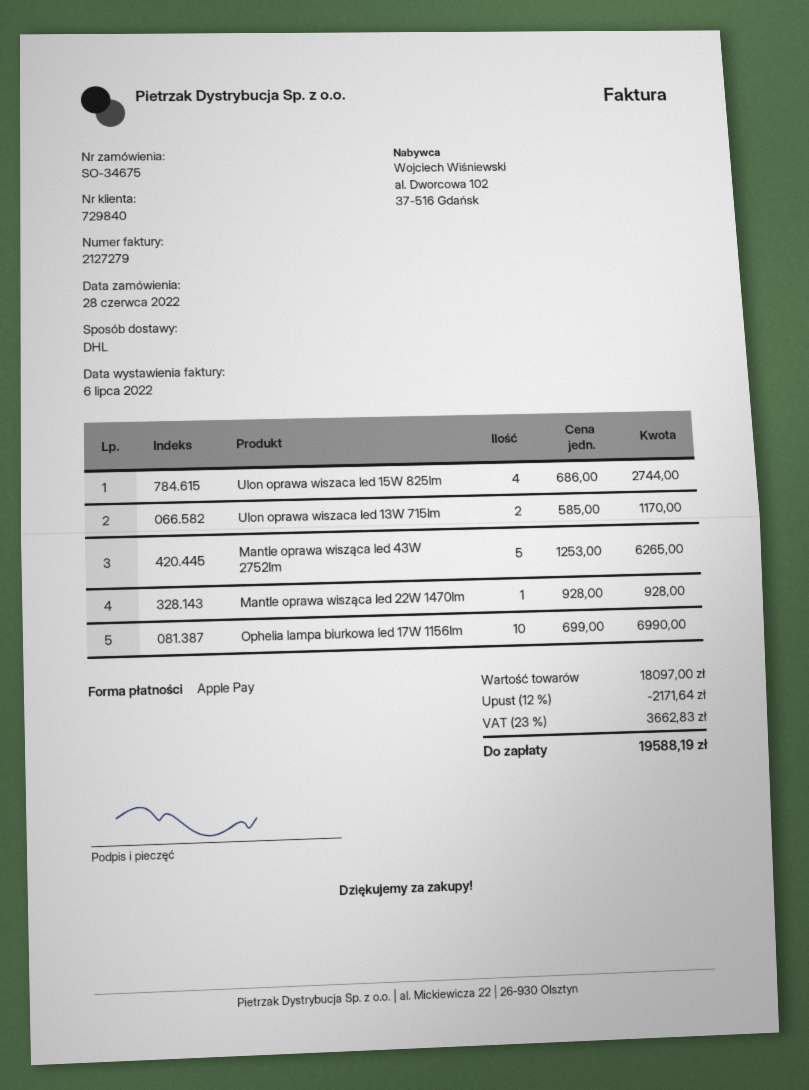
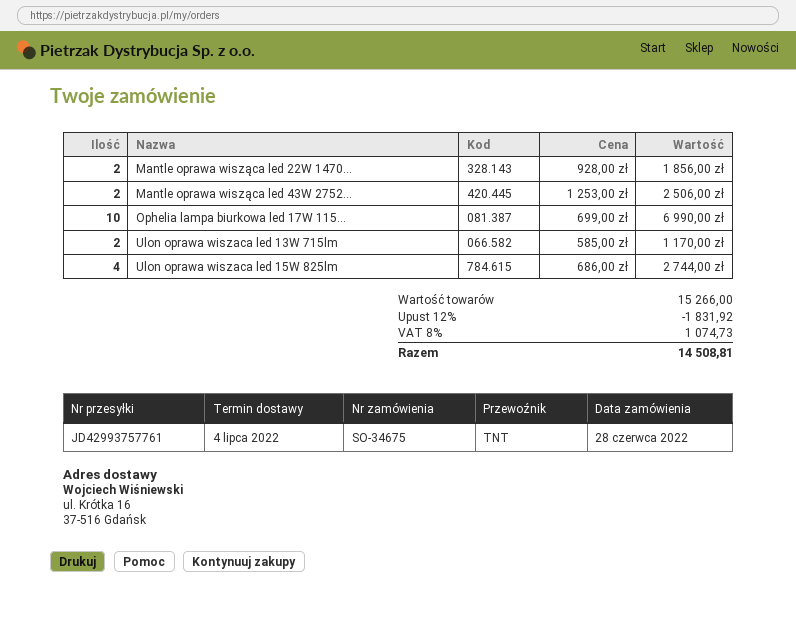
shipping method: DHL -> TNT
Mantle oprawa wisząca led 43W 2752lm: 5 x 1253.00 = 6265.00 -> 2 x 1253.00 = 2506.00
Mantle oprawa wisząca led 22W 1470lm: 1 x 928.00 = 928.00 -> 2 x 928.00 = 1856.00
subtotal: 18097.00 -> 15266.00
discount: 12% = 2171.64 -> 12% = 1831.92
tax: 23% = 3662.83 -> 8% = 1074.73
total: 19588.19 -> 14508.81

